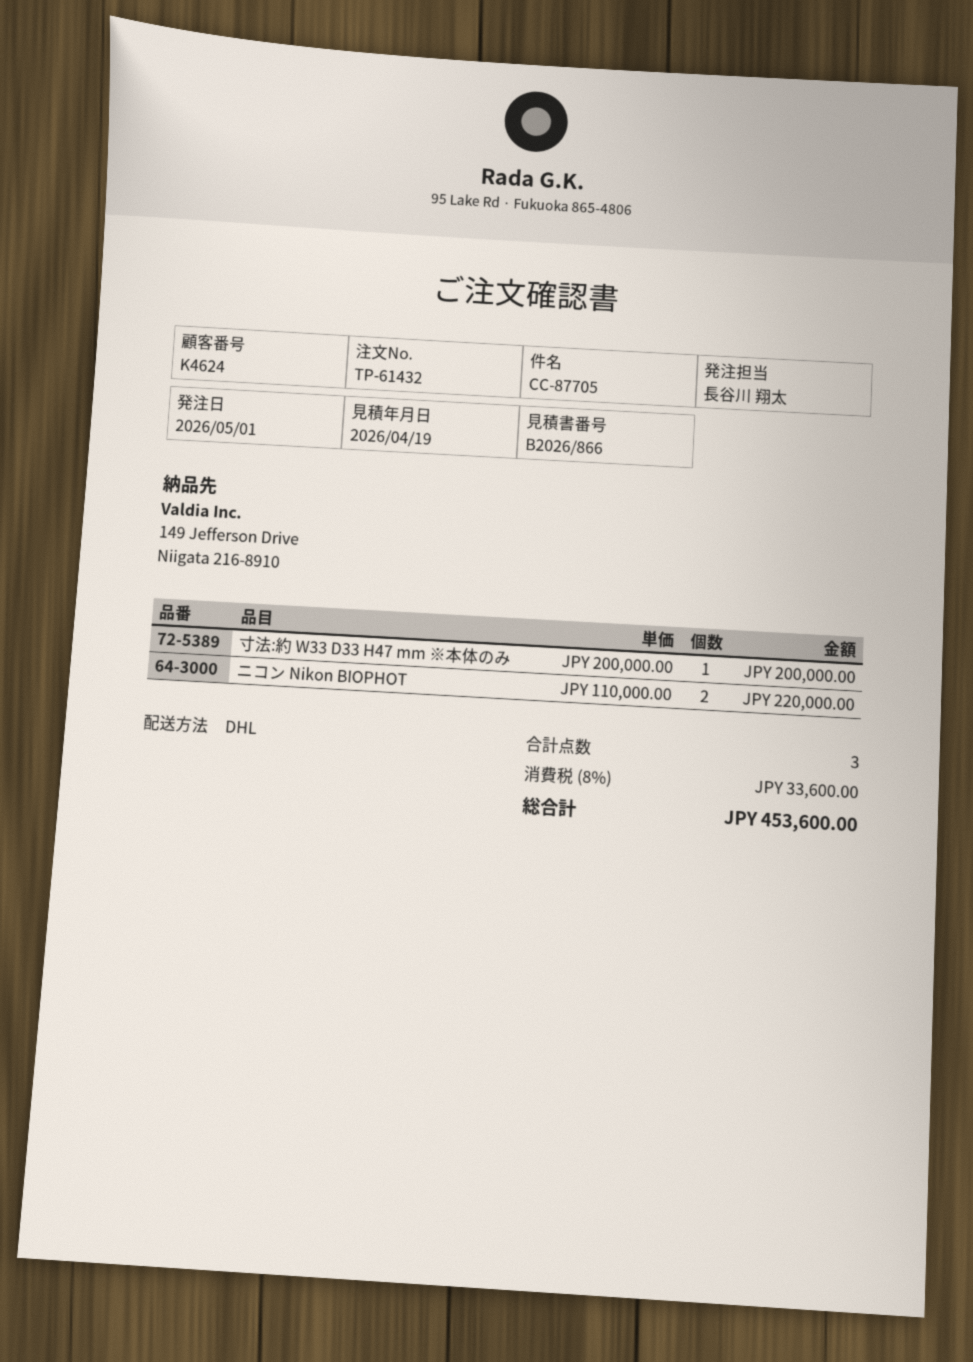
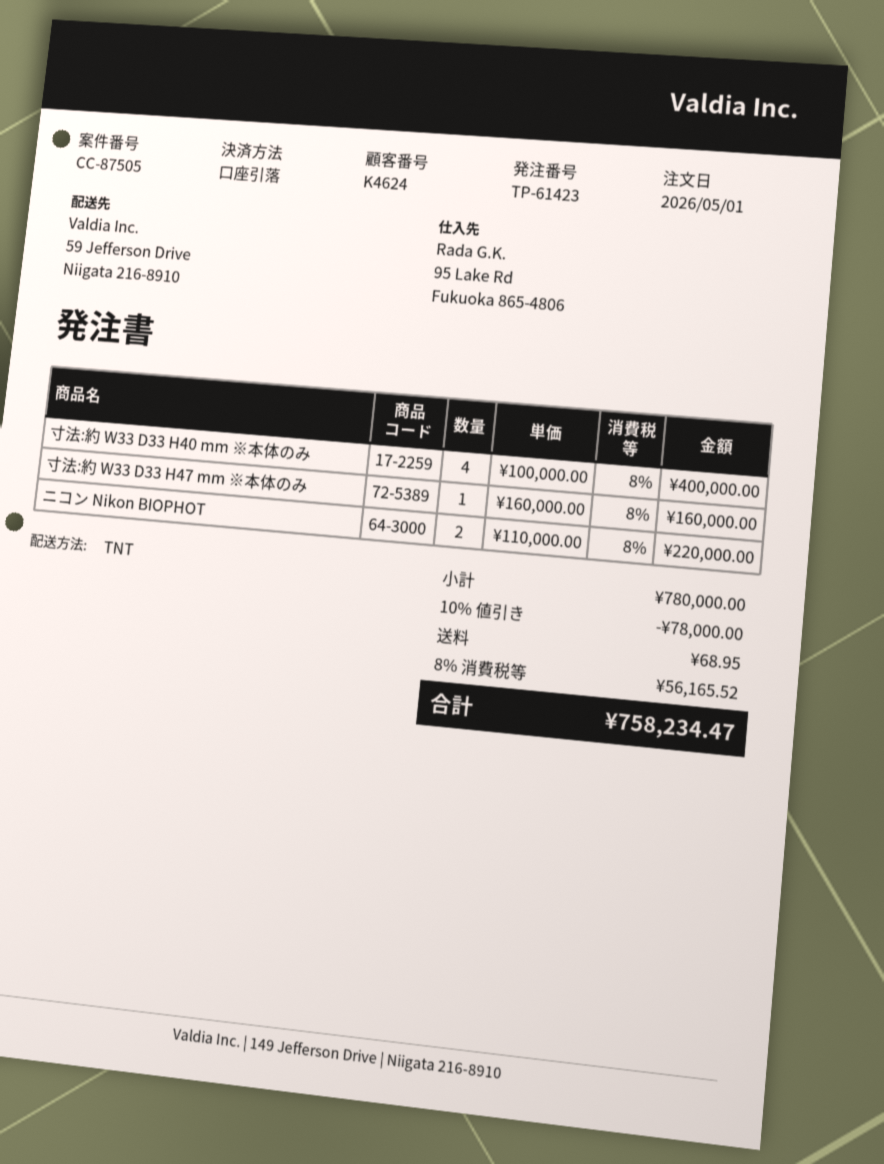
order number: TP-61432 -> TP-61423
reference: CC-87705 -> CC-87505
shipping method: DHL -> TNT
ship to: 149 Jefferson Drive, Niigata 216-8910 -> 59 Jefferson Drive, Niigata 216-8910
寸法:約 W33 D33 H47 mm ※本体のみ: 1 x 200000.00 = 200000.00 -> 1 x 160000.00 = 160000.00
寸法:約 W33 D33 H40 mm ※本体のみ: none -> 4 x 100000.00 = 400000.00
discount: none -> 10% = 78000.00
shipping: none -> 68.95
tax: 8% = 33600.00 -> 8% = 56165.52
total: 453600.00 -> 758234.47

